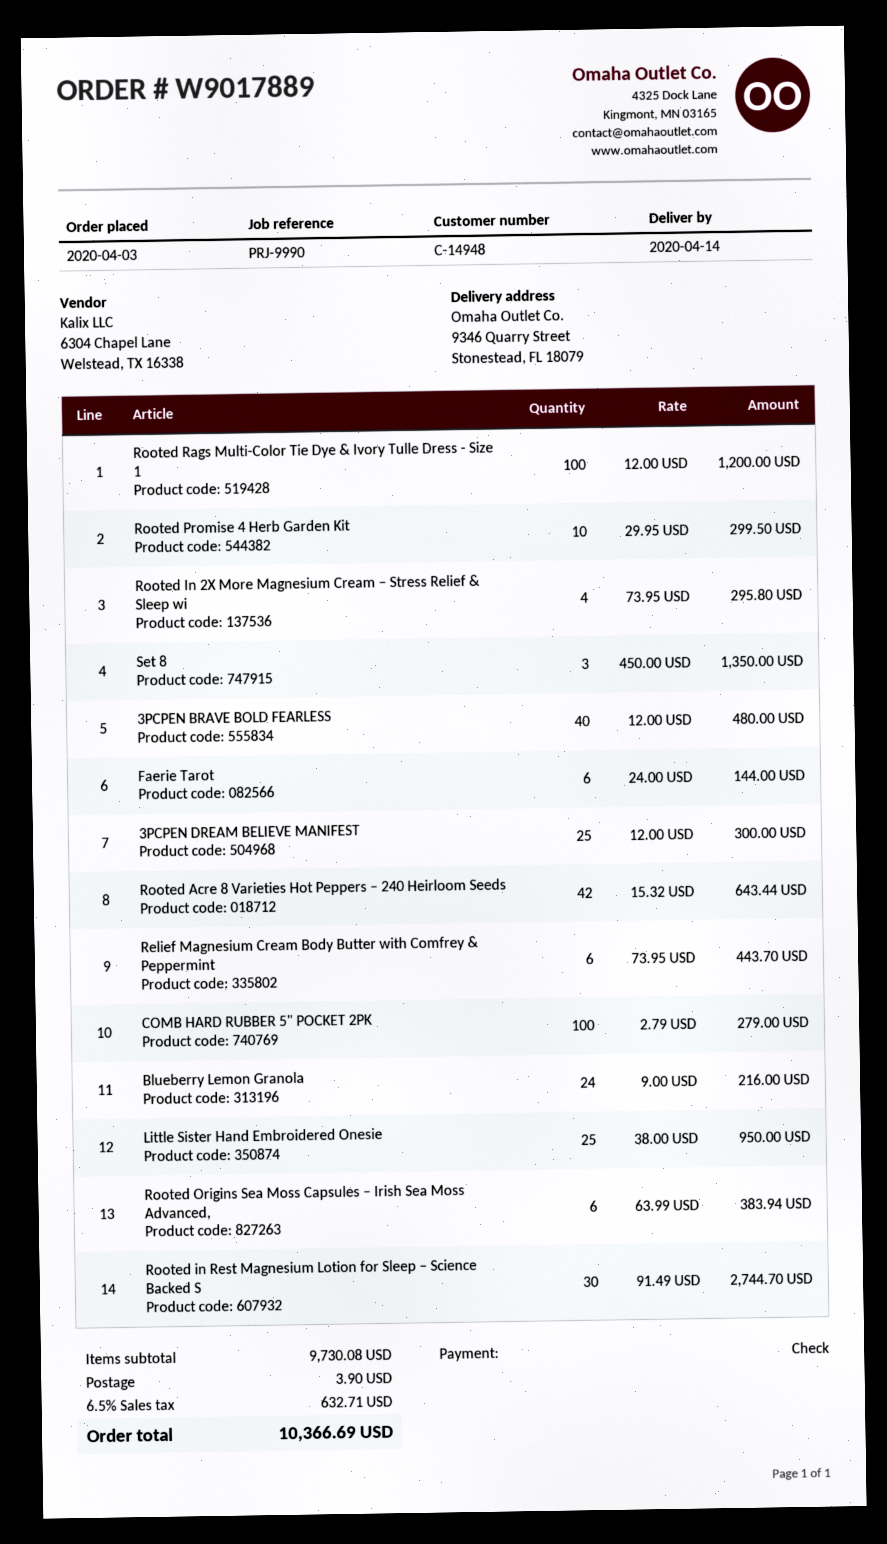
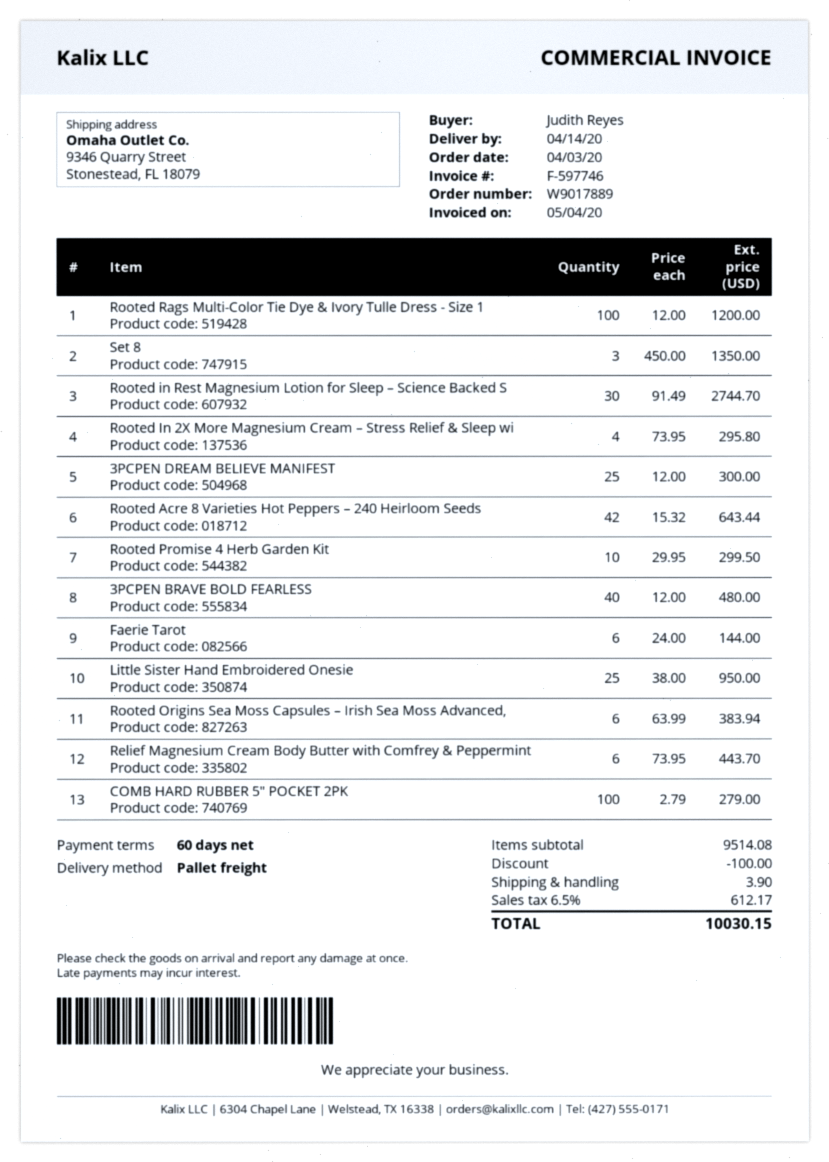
Blueberry Lemon Granola: 24 x 9.00 = 216.00 -> none
subtotal: 9730.08 -> 9514.08
discount: none -> 100.00
tax: 6.5% = 632.71 -> 6.5% = 612.17
total: 10366.69 -> 10030.15

